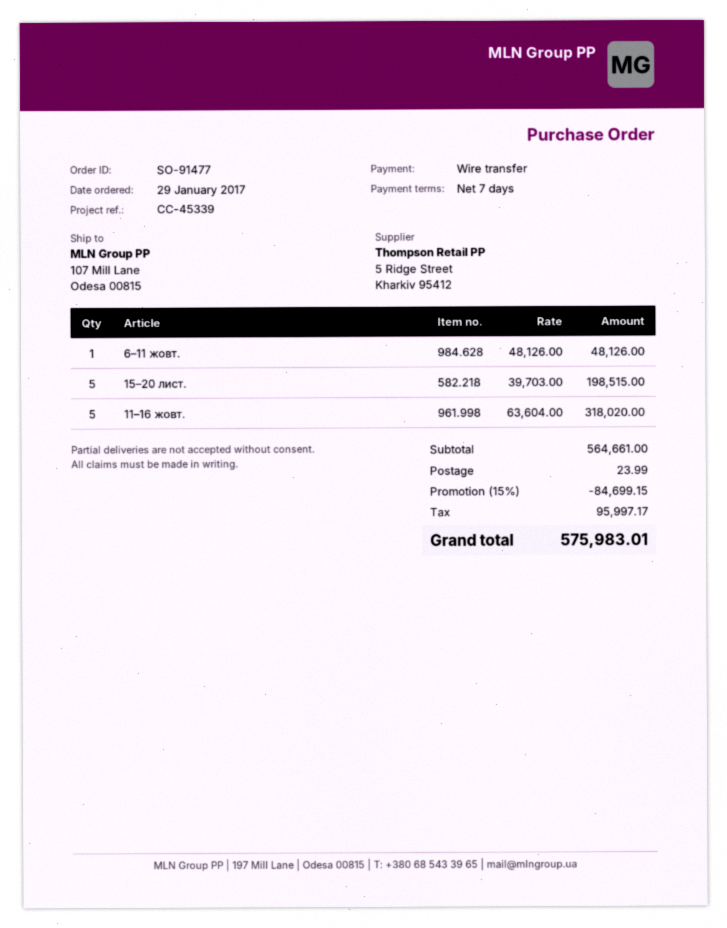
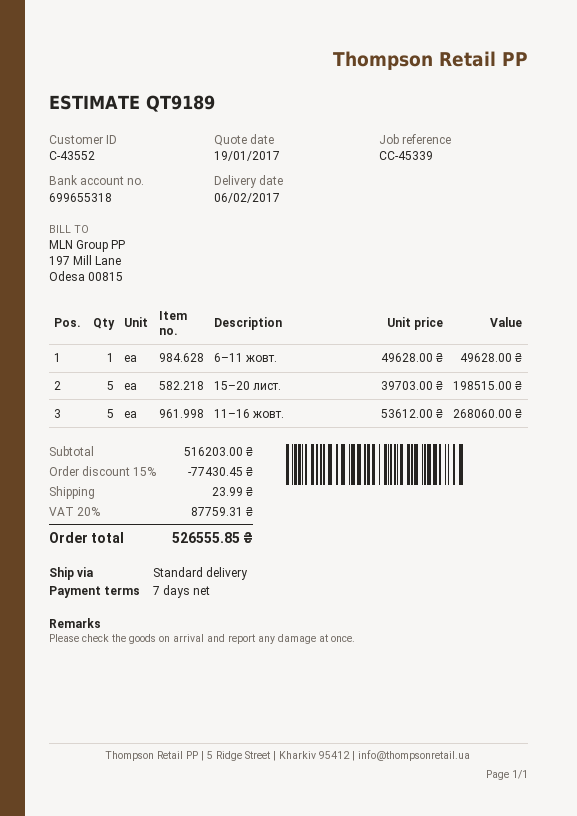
6–11 жовт.: 1 x 48126.00 = 48126.00 -> 1 x 49628.00 = 49628.00
11–16 жовт.: 5 x 63604.00 = 318020.00 -> 5 x 53612.00 = 268060.00
subtotal: 564661.00 -> 516203.00
discount: 15% = 84699.15 -> 15% = 77430.45
tax: 95997.17 -> 87759.31
total: 575983.01 -> 526555.85

